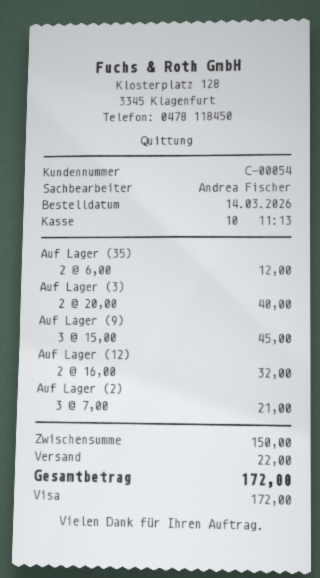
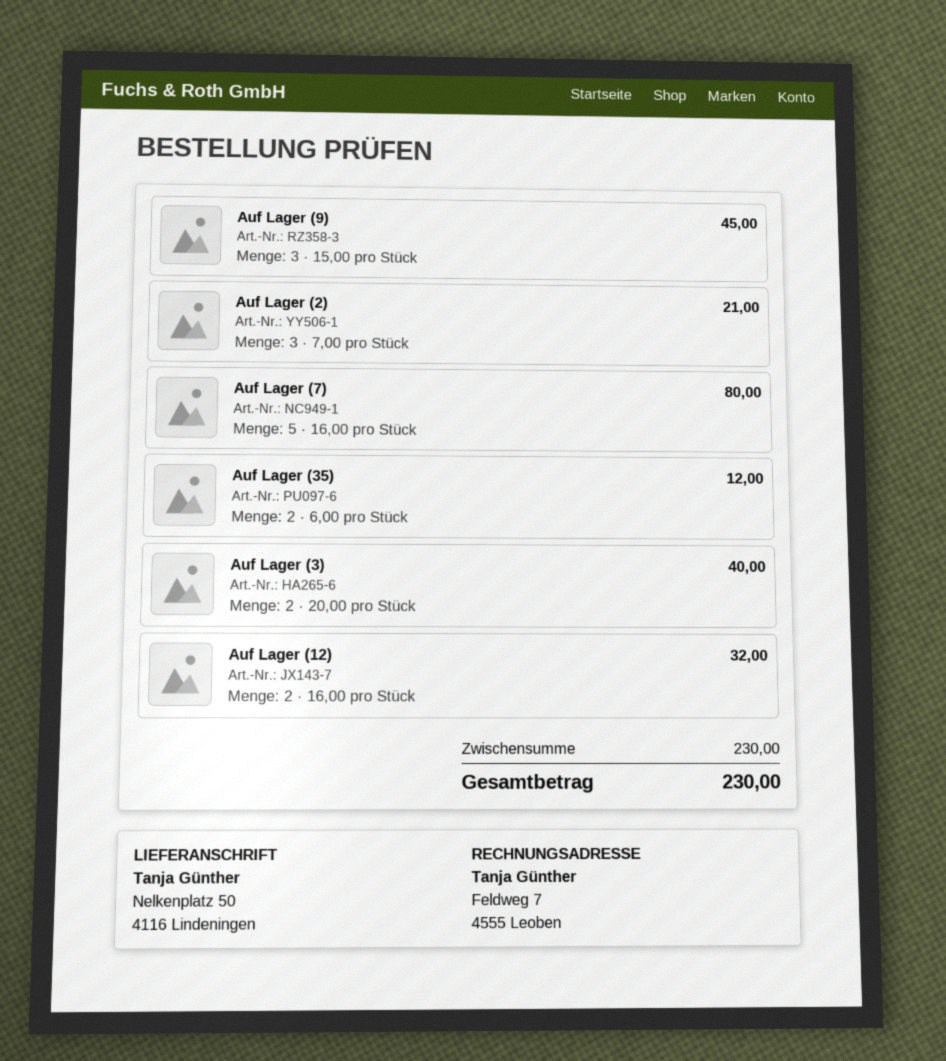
Auf Lager (7): none -> 5 x 16.00 = 80.00
subtotal: 150.00 -> 230.00
shipping: 22.00 -> none
total: 172.00 -> 230.00

